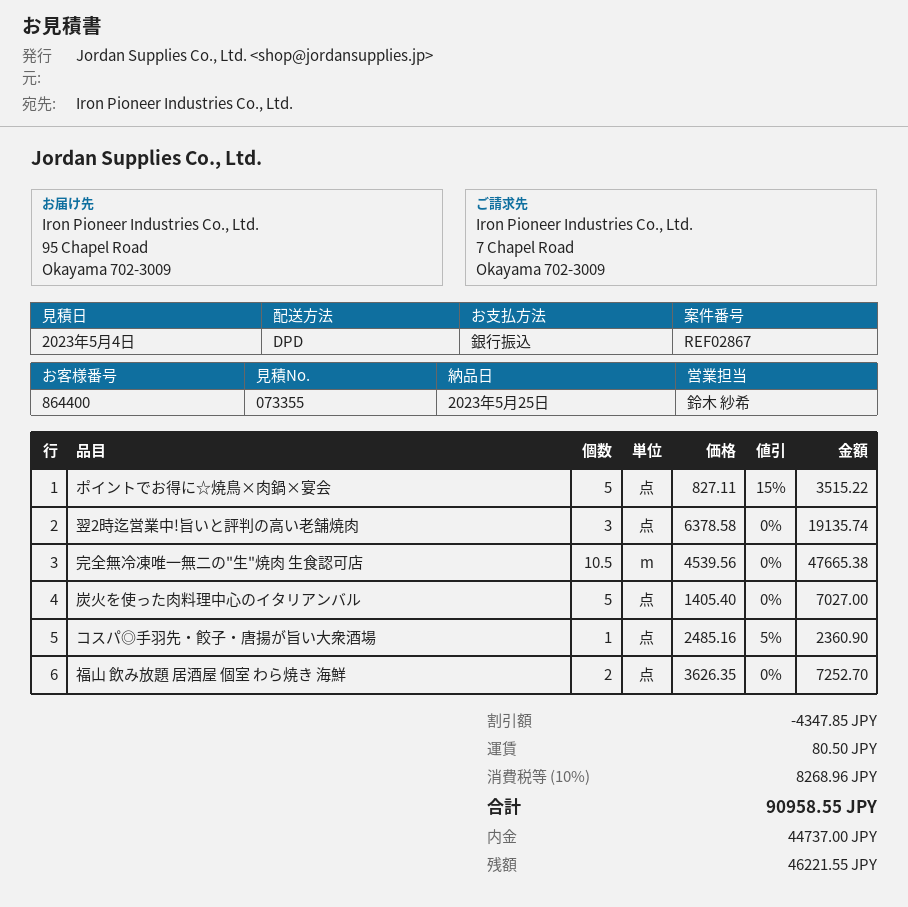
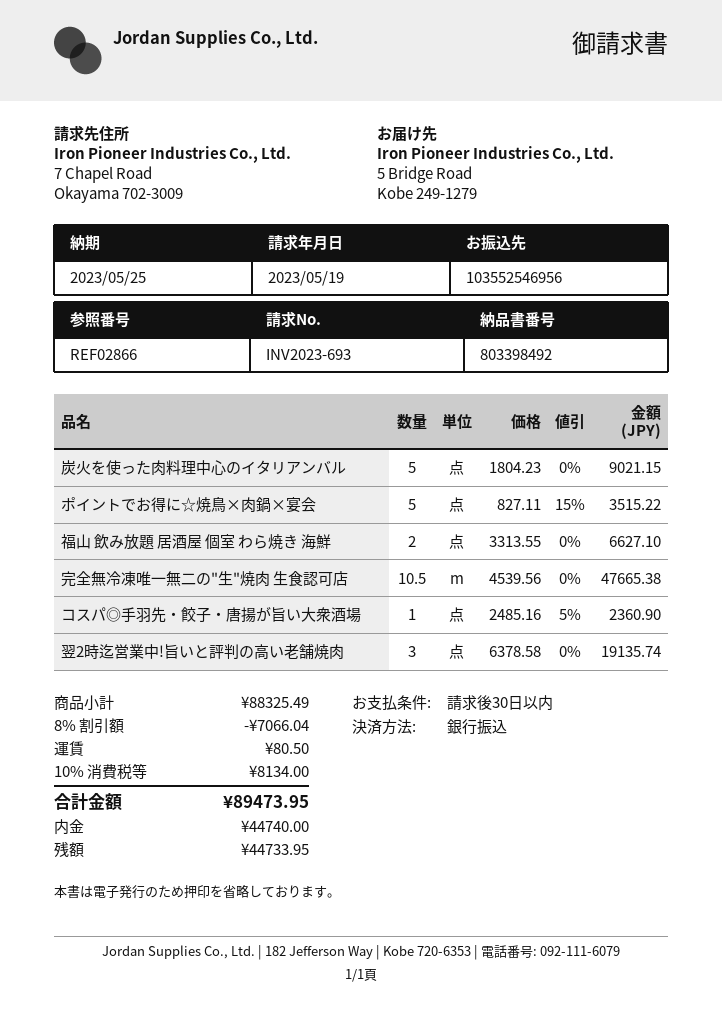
reference: REF02867 -> REF02866
ship to: 95 Chapel Road, Okayama 702-3009 -> 5 Bridge Road, Kobe 249-1279
炭火を使った肉料理中心のイタリアンバル: 5 x 1405.40 = 7027.00 -> 5 x 1804.23 = 9021.15
福山 飲み放題 居酒屋 個室 わら焼き 海鮮: 2 x 3626.35 = 7252.70 -> 2 x 3313.55 = 6627.10
discount: 4347.85 -> 7066.04
tax: 10% = 8268.96 -> 10% = 8134.00
total: 90958.55 -> 89473.95
deposit: 44737.00 -> 44740.00
balance: 46221.55 -> 44733.95

